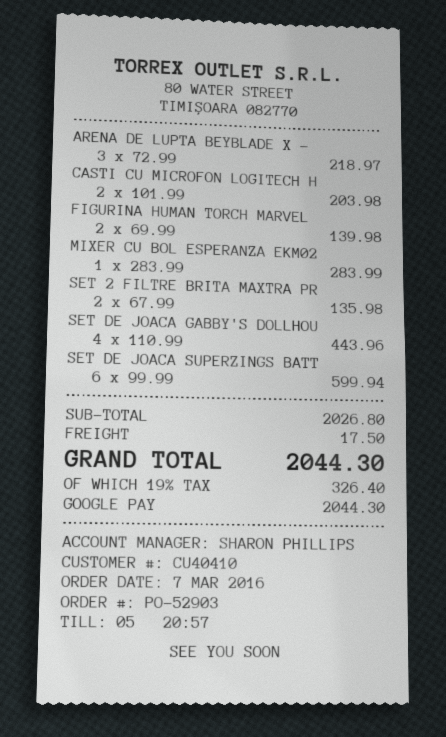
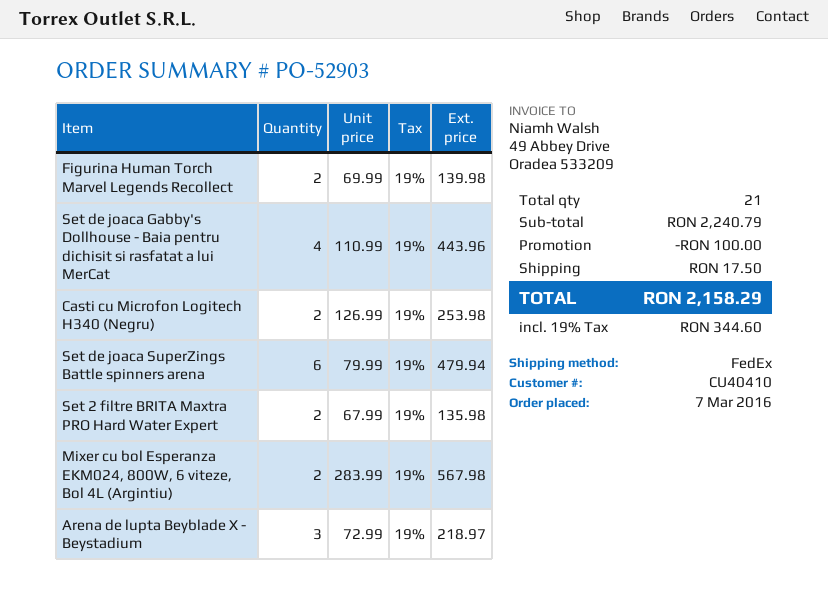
CASTI CU MICROFON LOGITECH H: 2 x 101.99 = 203.98 -> 2 x 126.99 = 253.98
MIXER CU BOL ESPERANZA EKM02: 1 x 283.99 = 283.99 -> 2 x 283.99 = 567.98
SET DE JOACA SUPERZINGS BATT: 6 x 99.99 = 599.94 -> 6 x 79.99 = 479.94
subtotal: 2026.80 -> 2240.79
discount: none -> 100.00
tax: 19% = 326.40 -> 19% = 344.60
total: 2044.30 -> 2158.29

